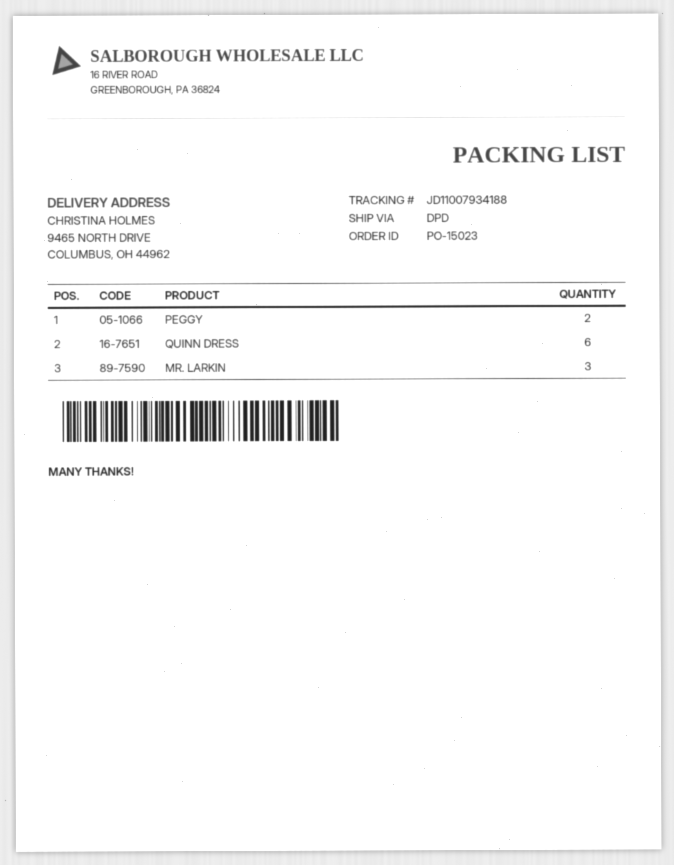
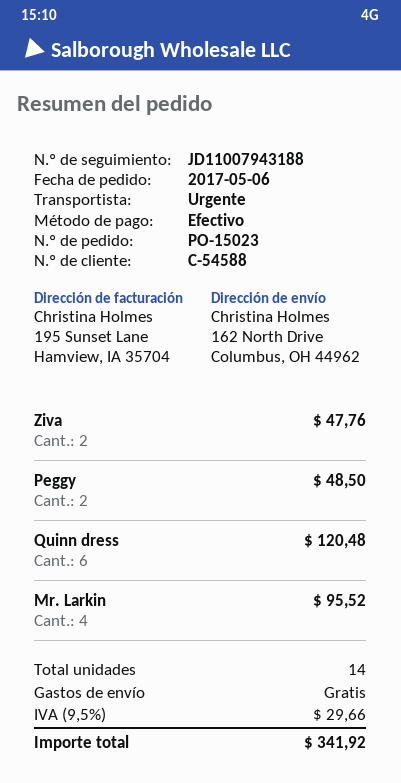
shipping method: DPD -> express
tracking number: JD11007934188 -> JD11007943188
ship to: 9465 NORTH DRIVE, COLUMBUS, OH 44962 -> 162 North Drive, Columbus, OH 44962
MR. LARKIN: 3 -> 4
Ziva: none -> 2

